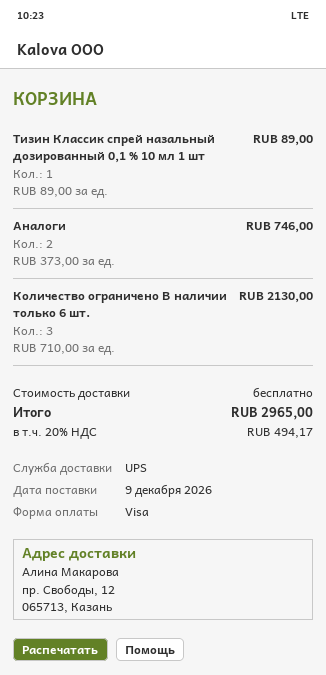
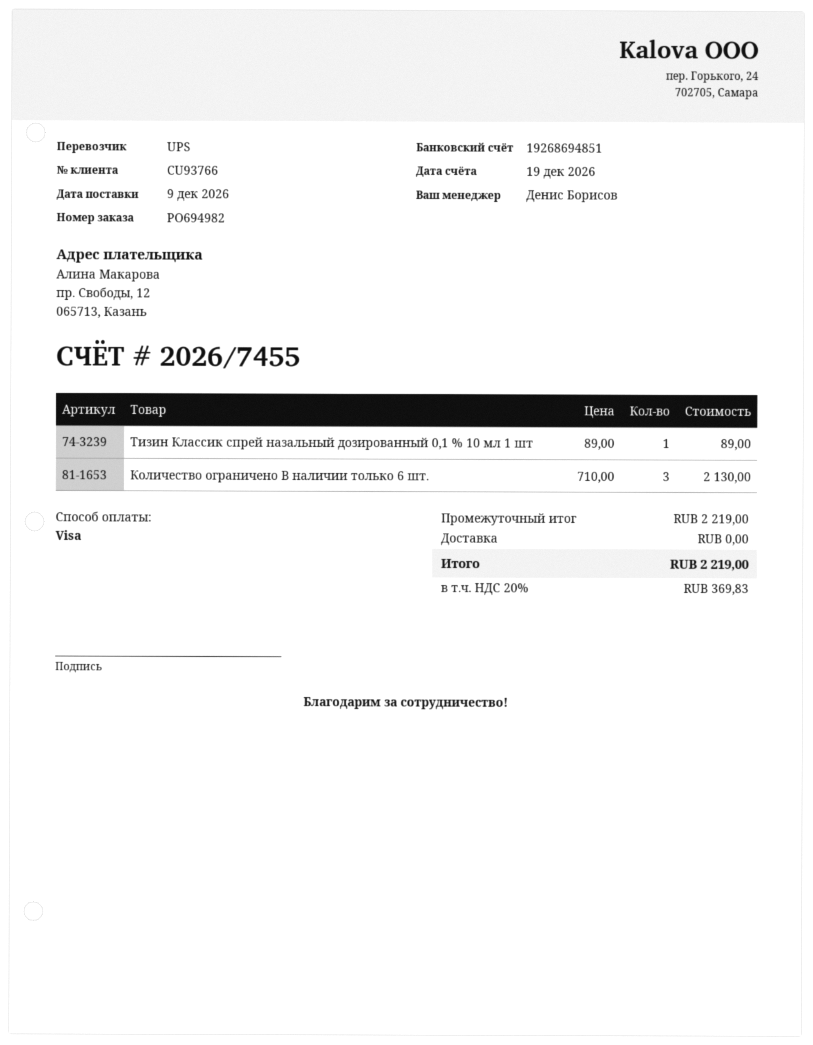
Аналоги: 2 x 373.00 = 746.00 -> none
tax: 20% = 494.17 -> 20% = 369.83
total: 2965.00 -> 2219.00

